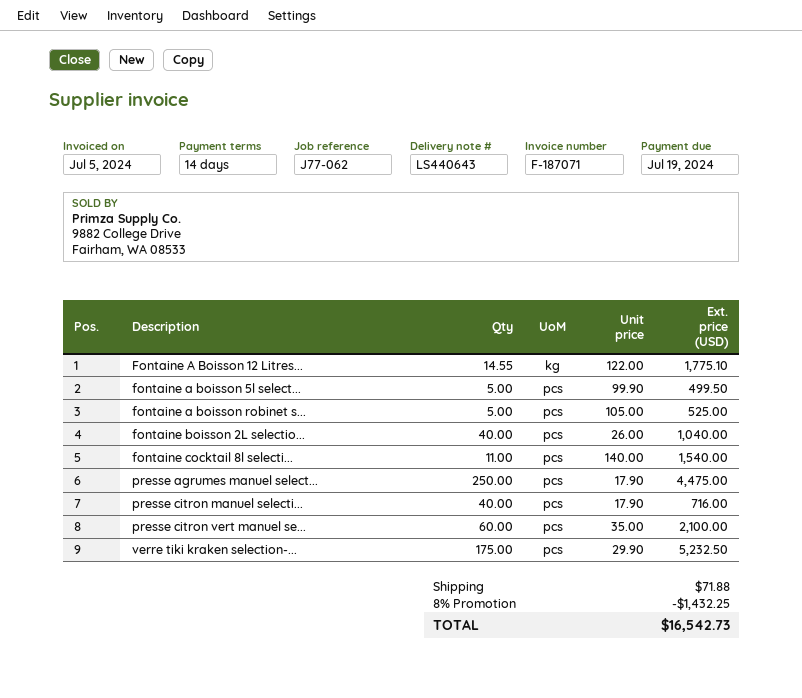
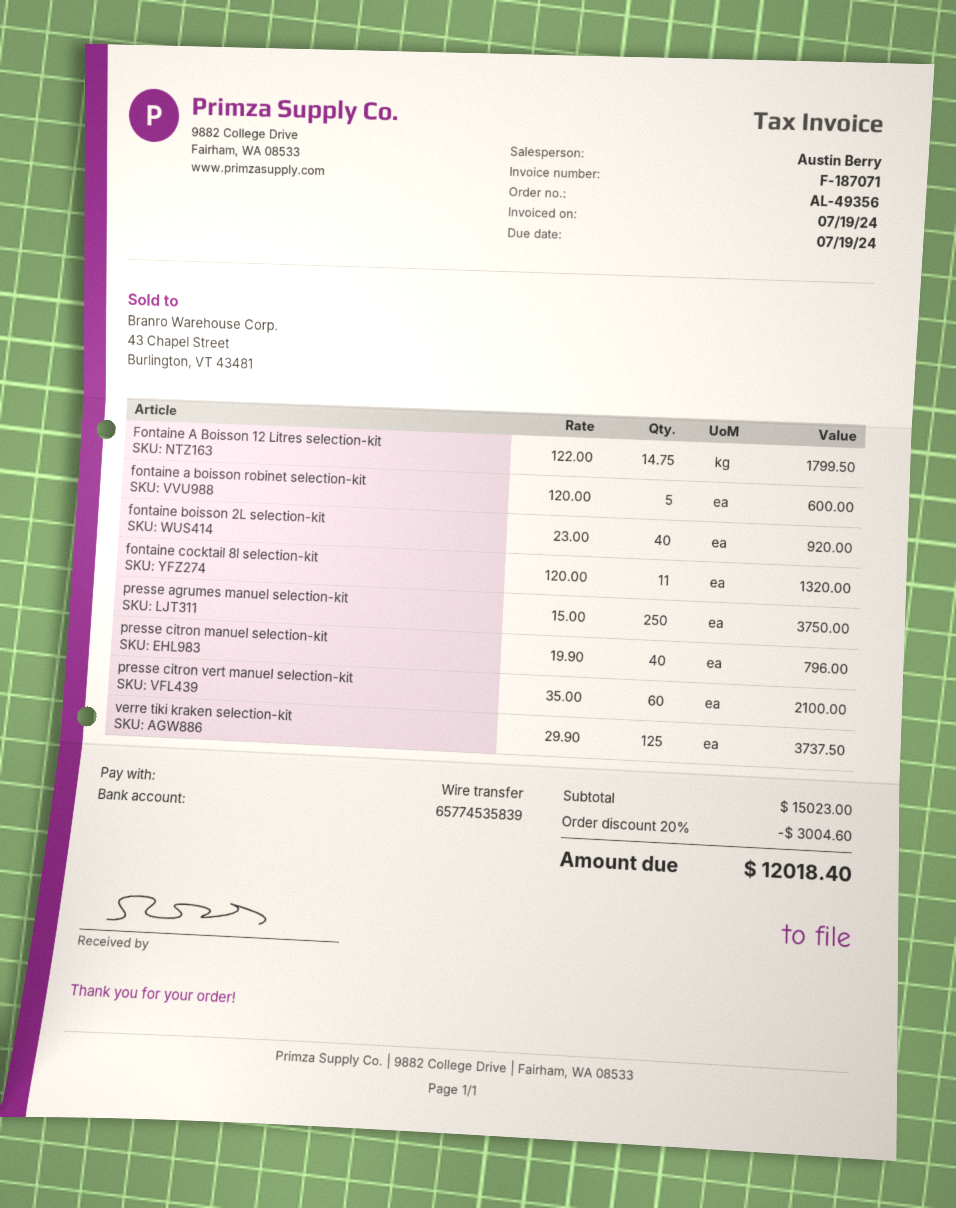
invoice date: 2024-07-05 -> 2024-07-19
Fontaine A Boisson 12 Litres...: 14.55 x 122.00 = 1775.10 -> 14.75 x 122.00 = 1799.50
fontaine a boisson 5l select...: 5 x 99.90 = 499.50 -> none
fontaine a boisson robinet s...: 5 x 105.00 = 525.00 -> 5 x 120.00 = 600.00
fontaine boisson 2L selectio...: 40 x 26.00 = 1040.00 -> 40 x 23.00 = 920.00
fontaine cocktail 8l selecti...: 11 x 140.00 = 1540.00 -> 11 x 120.00 = 1320.00
presse agrumes manuel select...: 250 x 17.90 = 4475.00 -> 250 x 15.00 = 3750.00
presse citron manuel selecti...: 40 x 17.90 = 716.00 -> 40 x 19.90 = 796.00
verre tiki kraken selection-...: 175 x 29.90 = 5232.50 -> 125 x 29.90 = 3737.50
discount: 8% = 1432.25 -> 20% = 3004.60
shipping: 71.88 -> none
total: 16542.73 -> 12018.40

